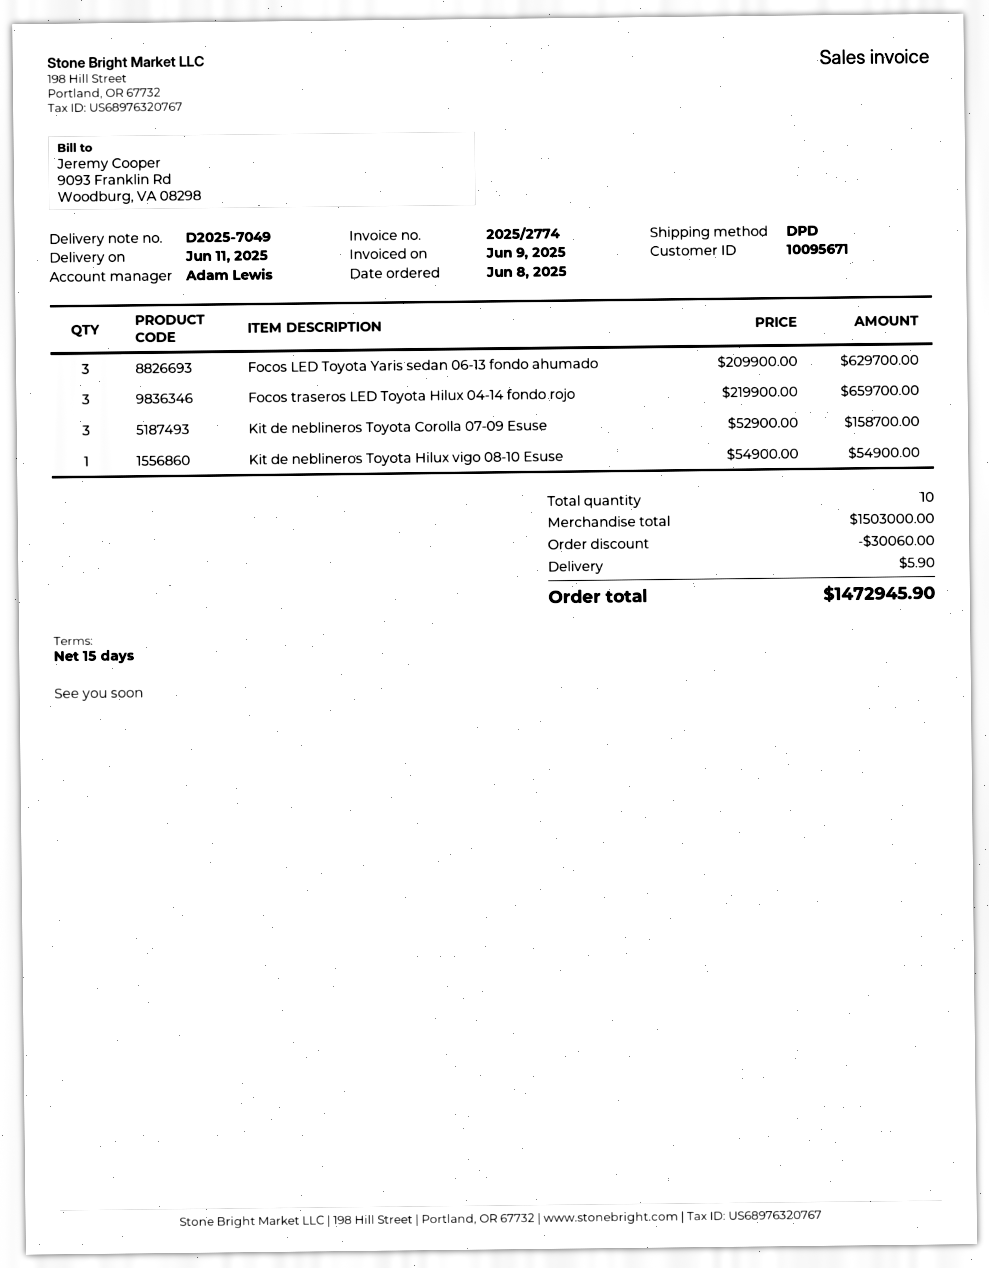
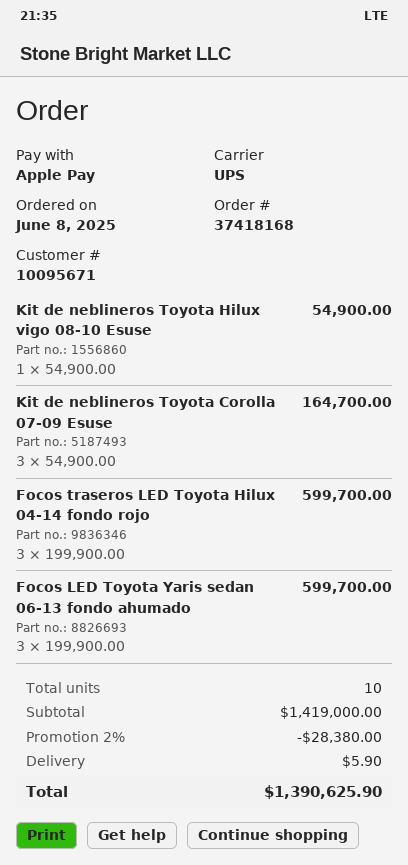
shipping method: DPD -> UPS
Focos LED Toyota Yaris sedan 06-13 fondo ahumado: 3 x 209900.00 = 629700.00 -> 3 x 199900.00 = 599700.00
Focos traseros LED Toyota Hilux 04-14 fondo rojo: 3 x 219900.00 = 659700.00 -> 3 x 199900.00 = 599700.00
Kit de neblineros Toyota Corolla 07-09 Esuse: 3 x 52900.00 = 158700.00 -> 3 x 54900.00 = 164700.00
subtotal: 1503000.00 -> 1419000.00
discount: 30060.00 -> 28380.00
total: 1472945.90 -> 1390625.90

